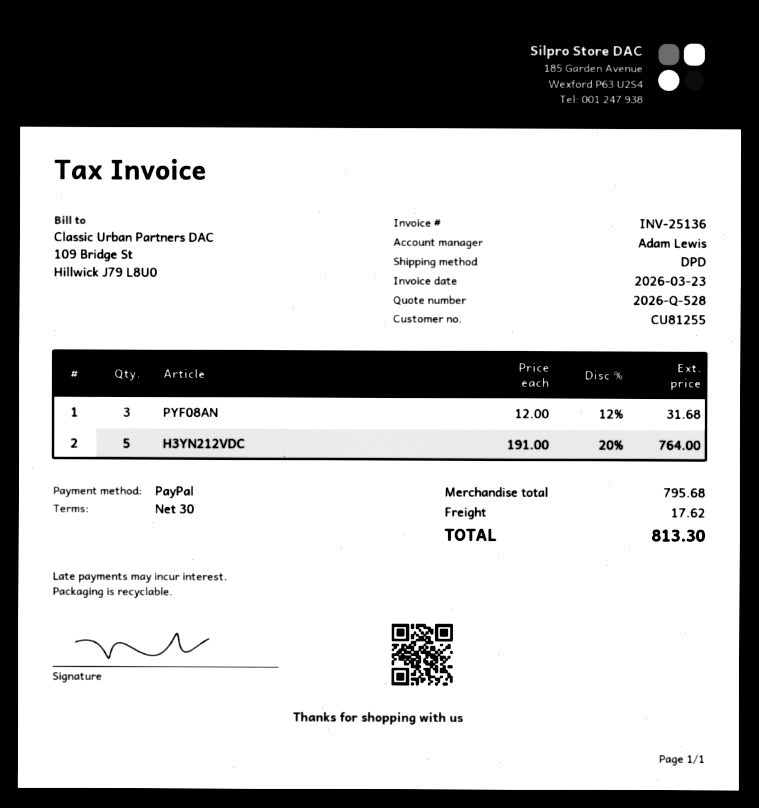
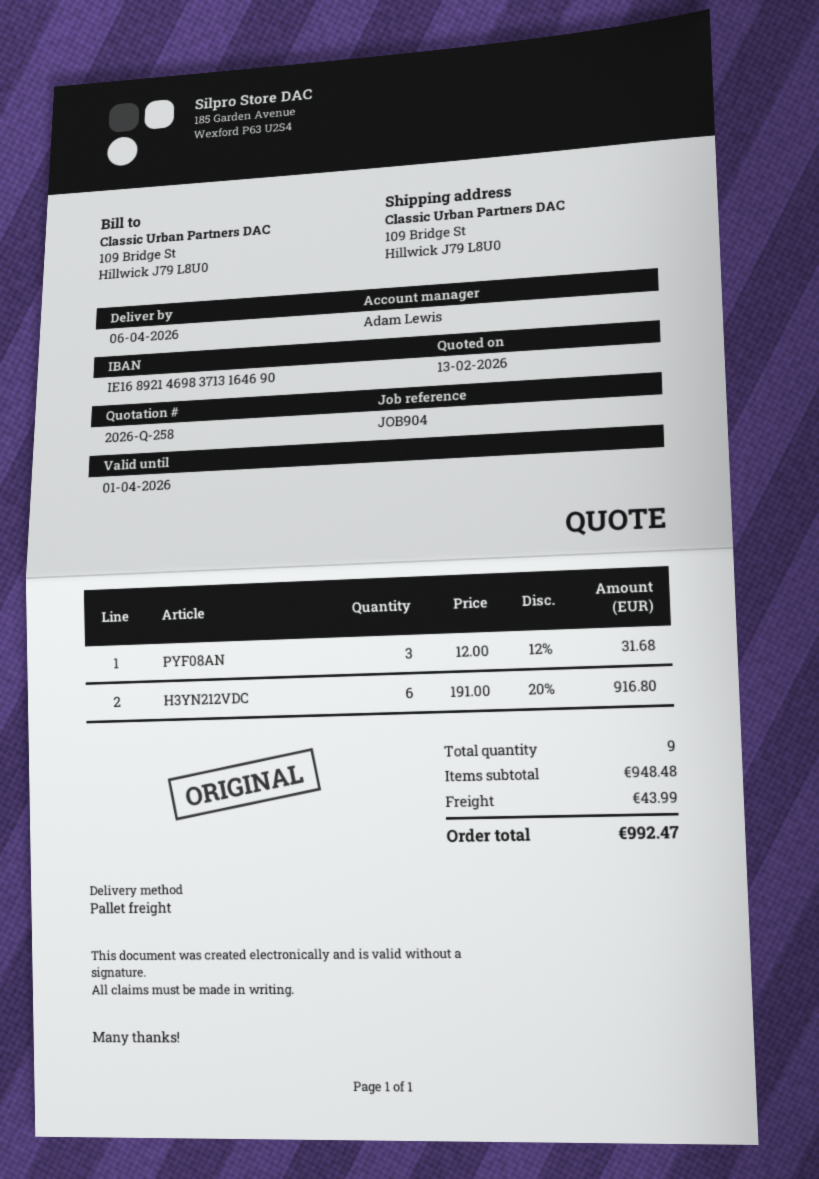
quote number: 2026-Q-528 -> 2026-Q-258
shipping method: DPD -> pallet freight
H3YN212VDC: 5 x 191.00 - 20% = 764.00 -> 6 x 191.00 - 20% = 916.80
subtotal: 795.68 -> 948.48
shipping: 17.62 -> 43.99
total: 813.30 -> 992.47

